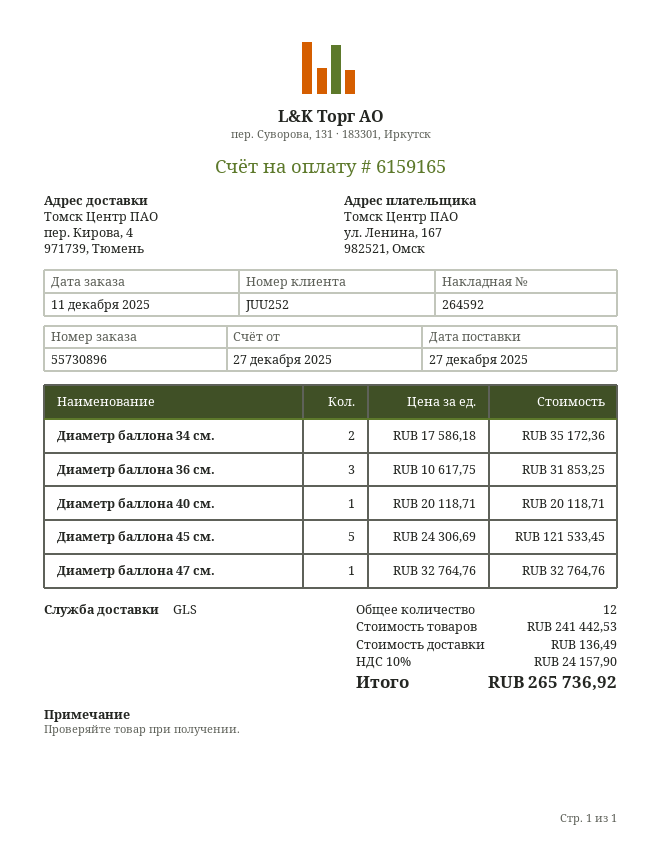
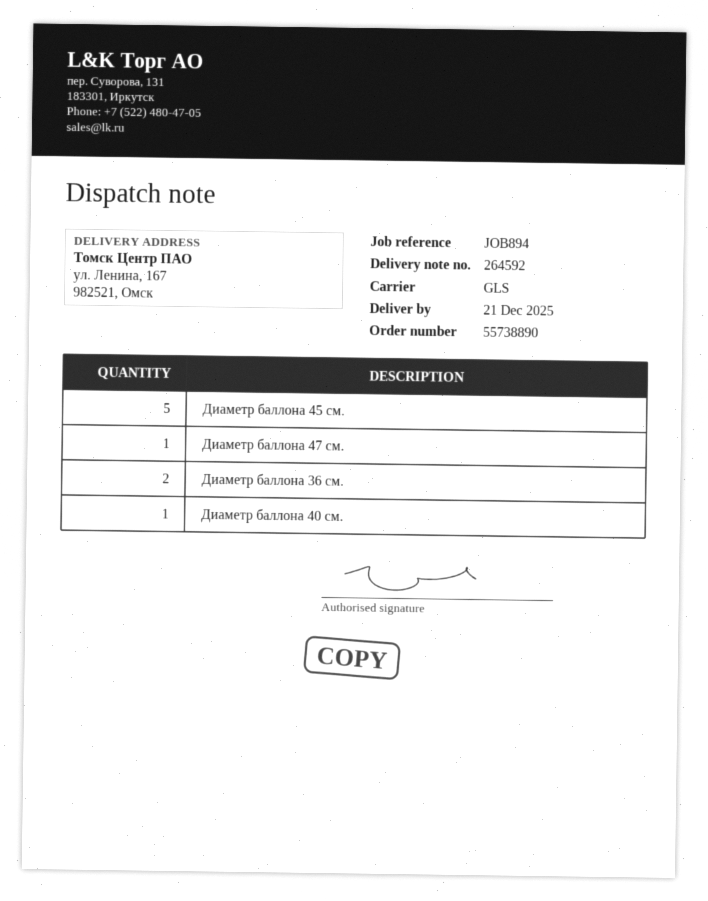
order number: 55730896 -> 55738890
delivery date: 2025-12-27 -> 2025-12-21
ship to: пер. Кирова, 4, 971739, Тюмень -> ул. Ленина, 167, 982521, Омск
Диаметр баллона 34 см.: 2 -> none
Диаметр баллона 36 см.: 3 -> 2

